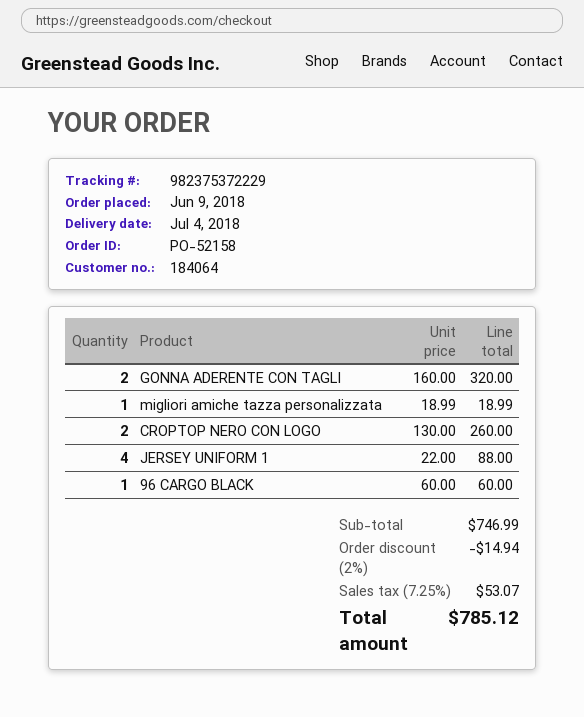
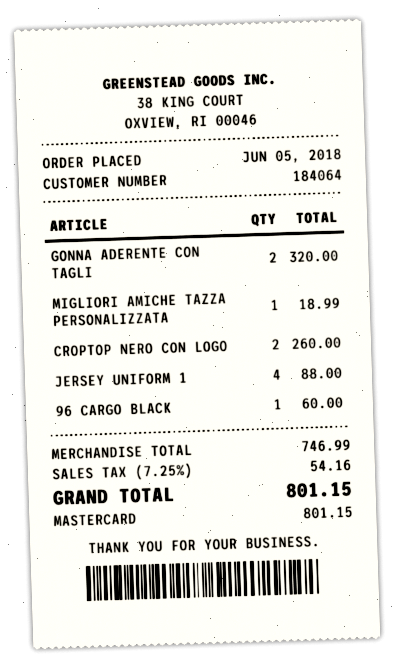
order date: 2018-06-09 -> 2018-06-05
discount: 2% = 14.94 -> none
tax: 7.25% = 53.07 -> 7.25% = 54.16
total: 785.12 -> 801.15

